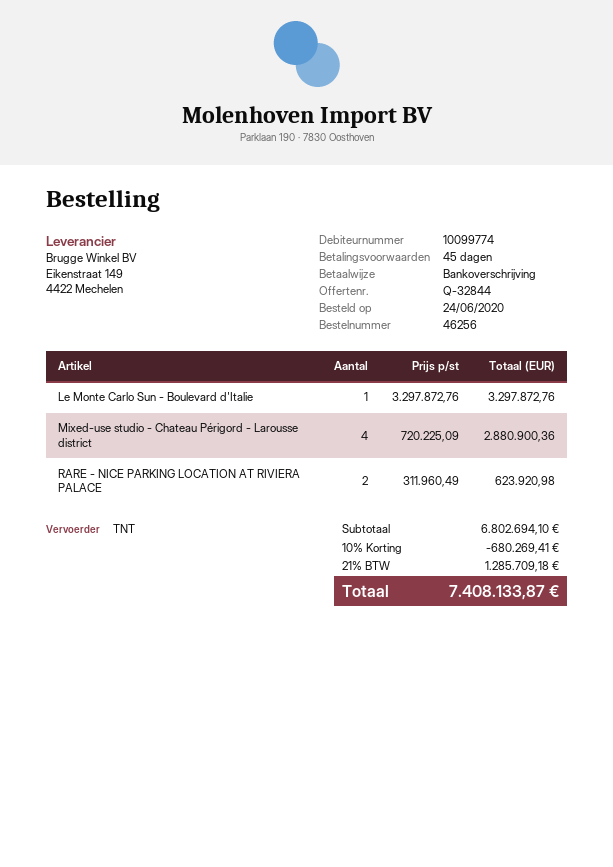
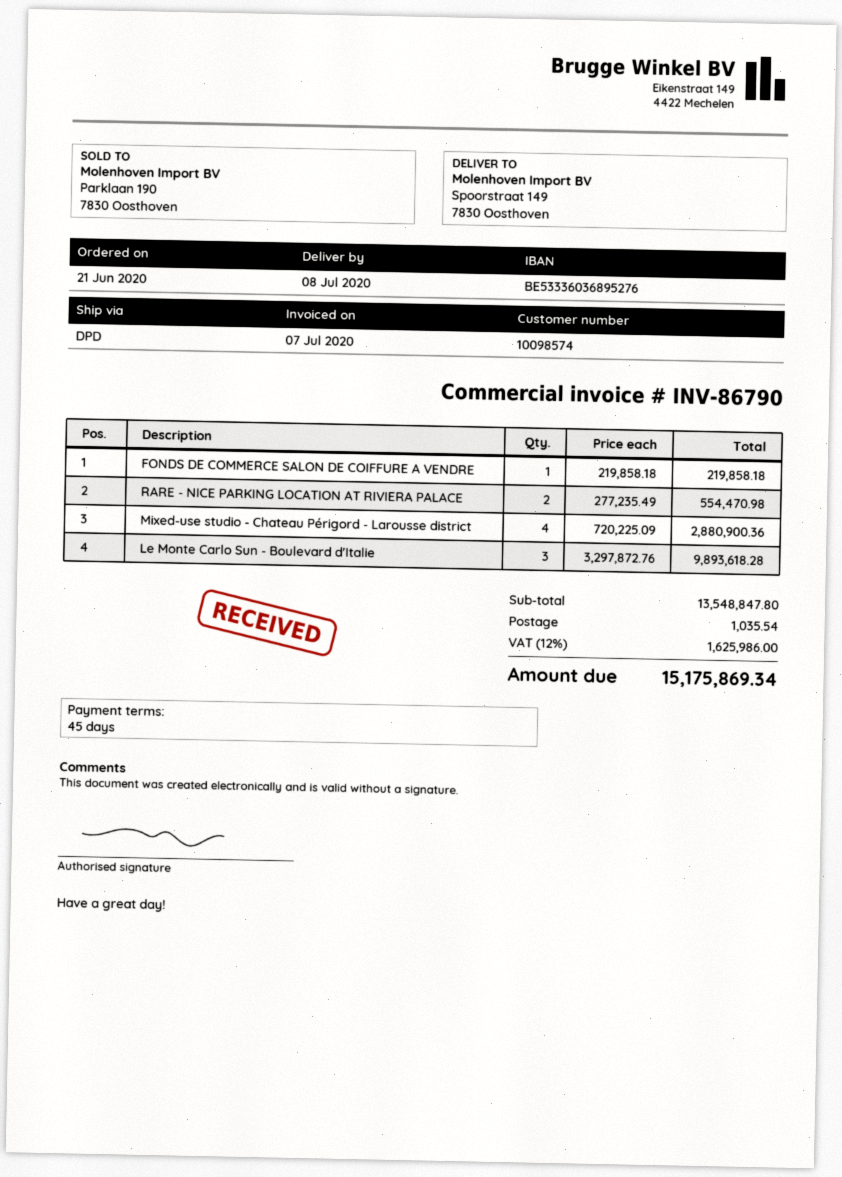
order date: 2020-06-24 -> 2020-06-21
customer number: 10099774 -> 10098574
shipping method: TNT -> DPD
Le Monte Carlo Sun - Boulevard d'Italie: 1 x 3297872.76 = 3297872.76 -> 3 x 3297872.76 = 9893618.28
RARE - NICE PARKING LOCATION AT RIVIERA PALACE: 2 x 311960.49 = 623920.98 -> 2 x 277235.49 = 554470.98
FONDS DE COMMERCE SALON DE COIFFURE A VENDRE: none -> 1 x 219858.18 = 219858.18
subtotal: 6802694.10 -> 13548847.80
discount: 10% = 680269.41 -> none
shipping: none -> 1035.54
tax: 21% = 1285709.18 -> 12% = 1625986.00
total: 7408133.87 -> 15175869.34

